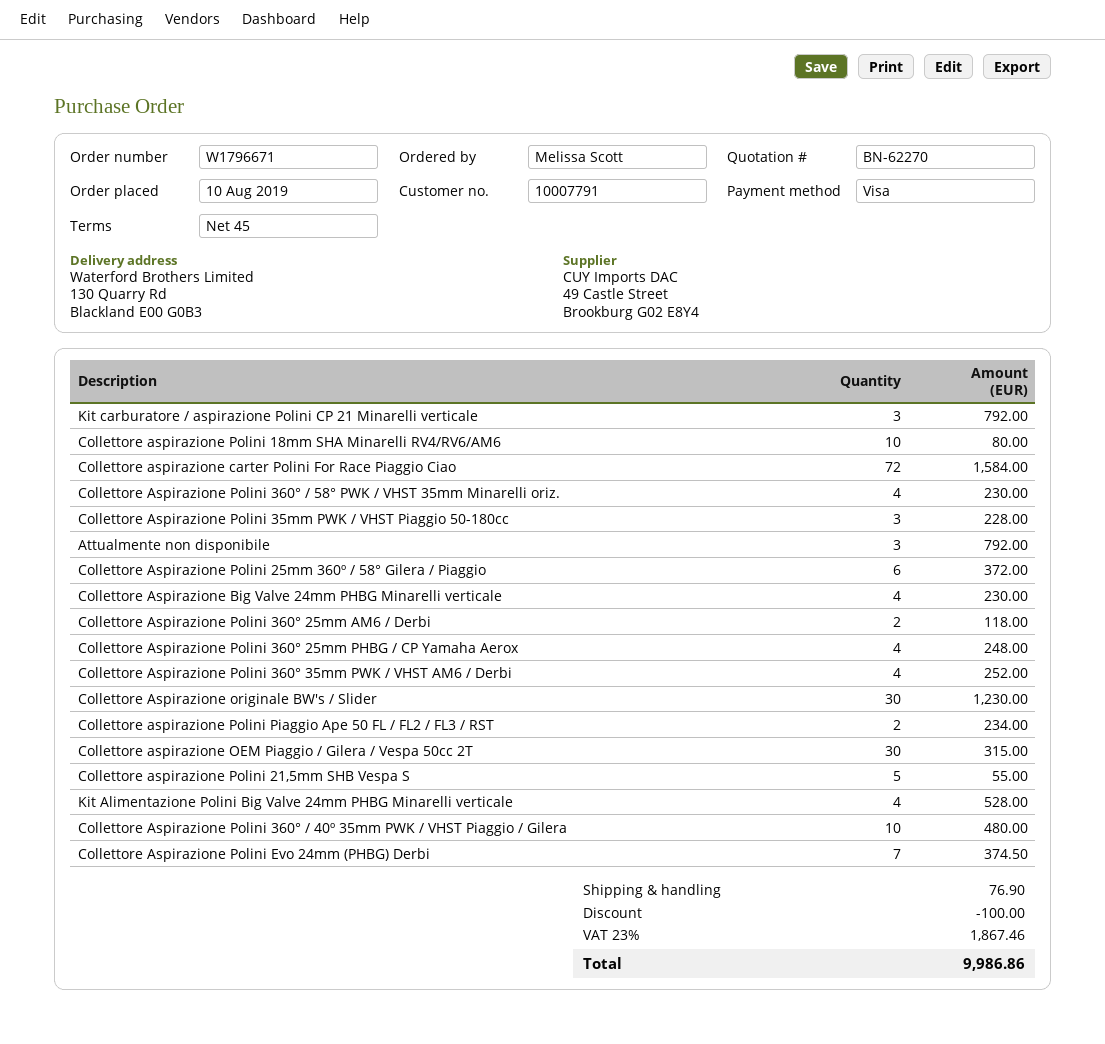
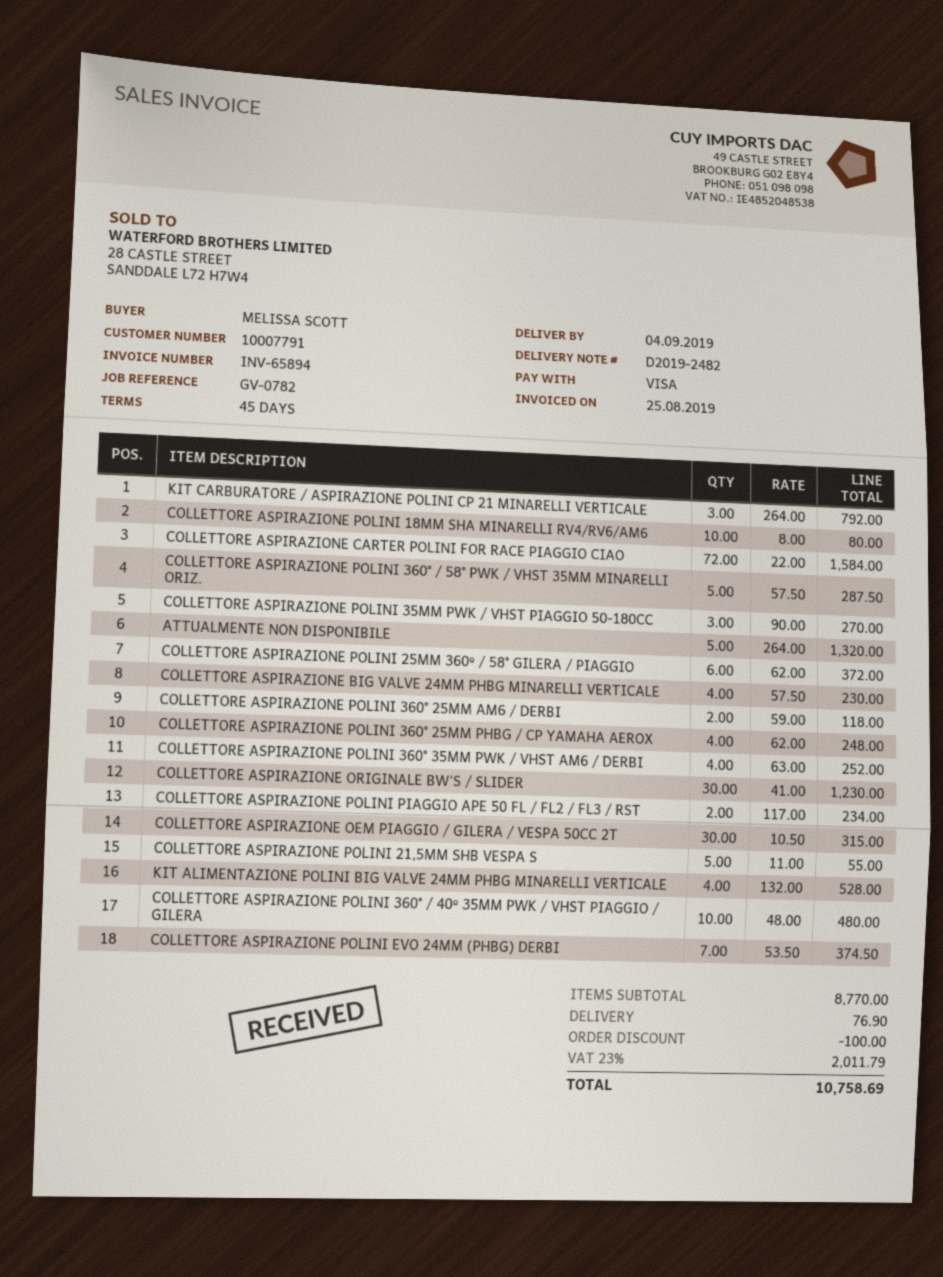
Collettore Aspirazione Polini 360° / 58° PWK / VHST 35mm Minarelli oriz.: 4 for 230.00 -> 5 for 287.50
Collettore Aspirazione Polini 35mm PWK / VHST Piaggio 50-180cc: 3 for 228.00 -> 3 for 270.00
Attualmente non disponibile: 3 for 792.00 -> 5 for 1320.00
tax: 23% = 1867.46 -> 23% = 2011.79
total: 9986.86 -> 10758.69

